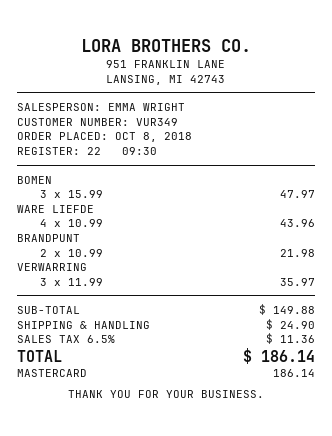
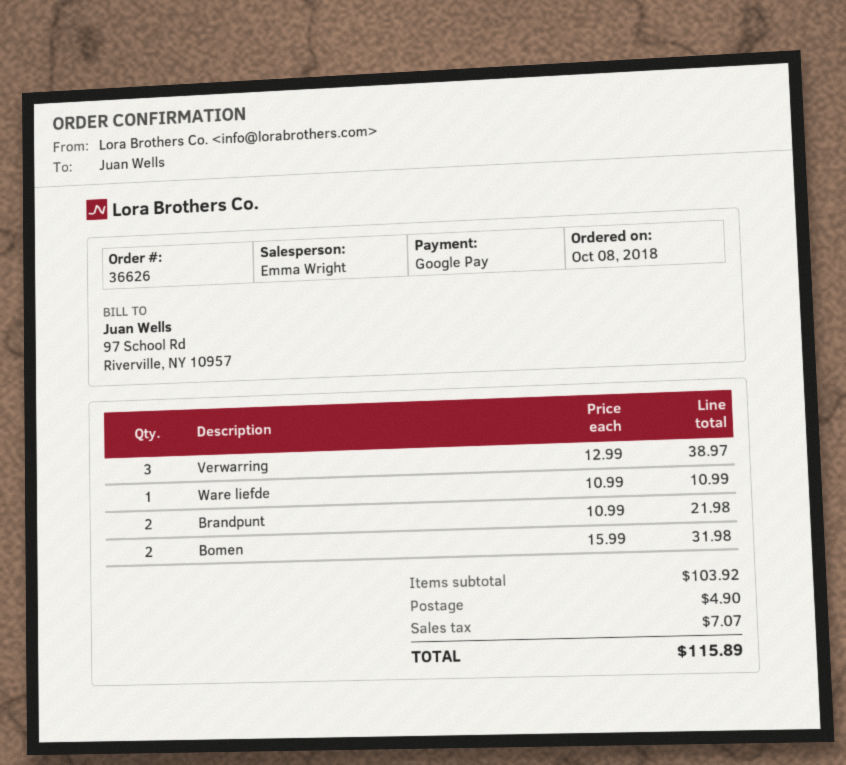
payment method: Mastercard -> Google Pay
BOMEN: 3 x 15.99 = 47.97 -> 2 x 15.99 = 31.98
WARE LIEFDE: 4 x 10.99 = 43.96 -> 1 x 10.99 = 10.99
VERWARRING: 3 x 11.99 = 35.97 -> 3 x 12.99 = 38.97
subtotal: 149.88 -> 103.92
shipping: 24.90 -> 4.90
tax: 11.36 -> 7.07
total: 186.14 -> 115.89

